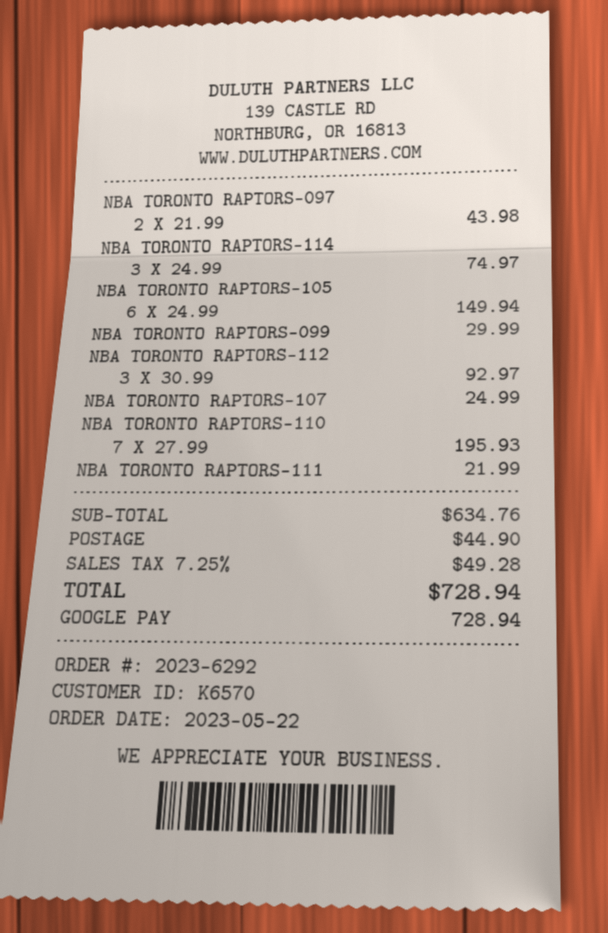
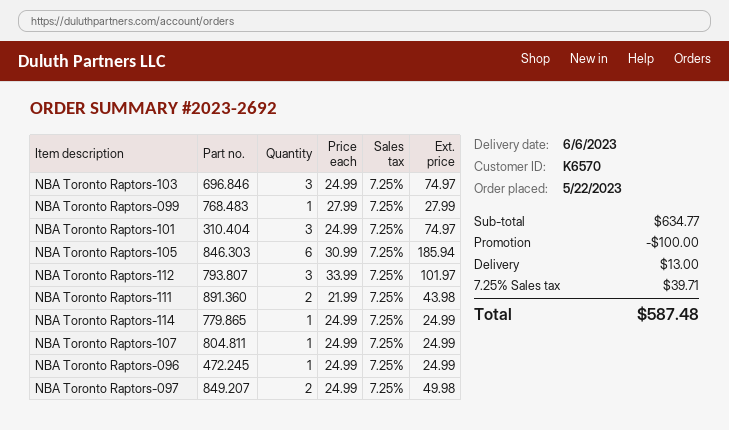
order number: 2023-6292 -> 2023-2692
NBA TORONTO RAPTORS-097: 2 x 21.99 = 43.98 -> 2 x 24.99 = 49.98
NBA TORONTO RAPTORS-114: 3 x 24.99 = 74.97 -> 1 x 24.99 = 24.99
NBA TORONTO RAPTORS-105: 6 x 24.99 = 149.94 -> 6 x 30.99 = 185.94
NBA TORONTO RAPTORS-099: 1 x 29.99 = 29.99 -> 1 x 27.99 = 27.99
NBA TORONTO RAPTORS-112: 3 x 30.99 = 92.97 -> 3 x 33.99 = 101.97
NBA TORONTO RAPTORS-110: 7 x 27.99 = 195.93 -> none
NBA TORONTO RAPTORS-111: 1 x 21.99 = 21.99 -> 2 x 21.99 = 43.98
NBA Toronto Raptors-103: none -> 3 x 24.99 = 74.97
NBA Toronto Raptors-101: none -> 3 x 24.99 = 74.97
NBA Toronto Raptors-096: none -> 1 x 24.99 = 24.99
subtotal: 634.76 -> 634.77
discount: none -> 100.00
shipping: 44.90 -> 13.00
tax: 7.25% = 49.28 -> 7.25% = 39.71
total: 728.94 -> 587.48

